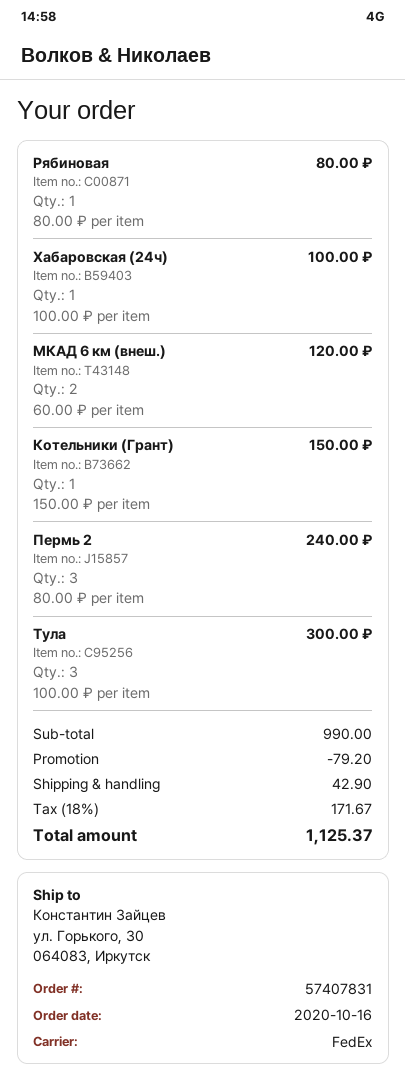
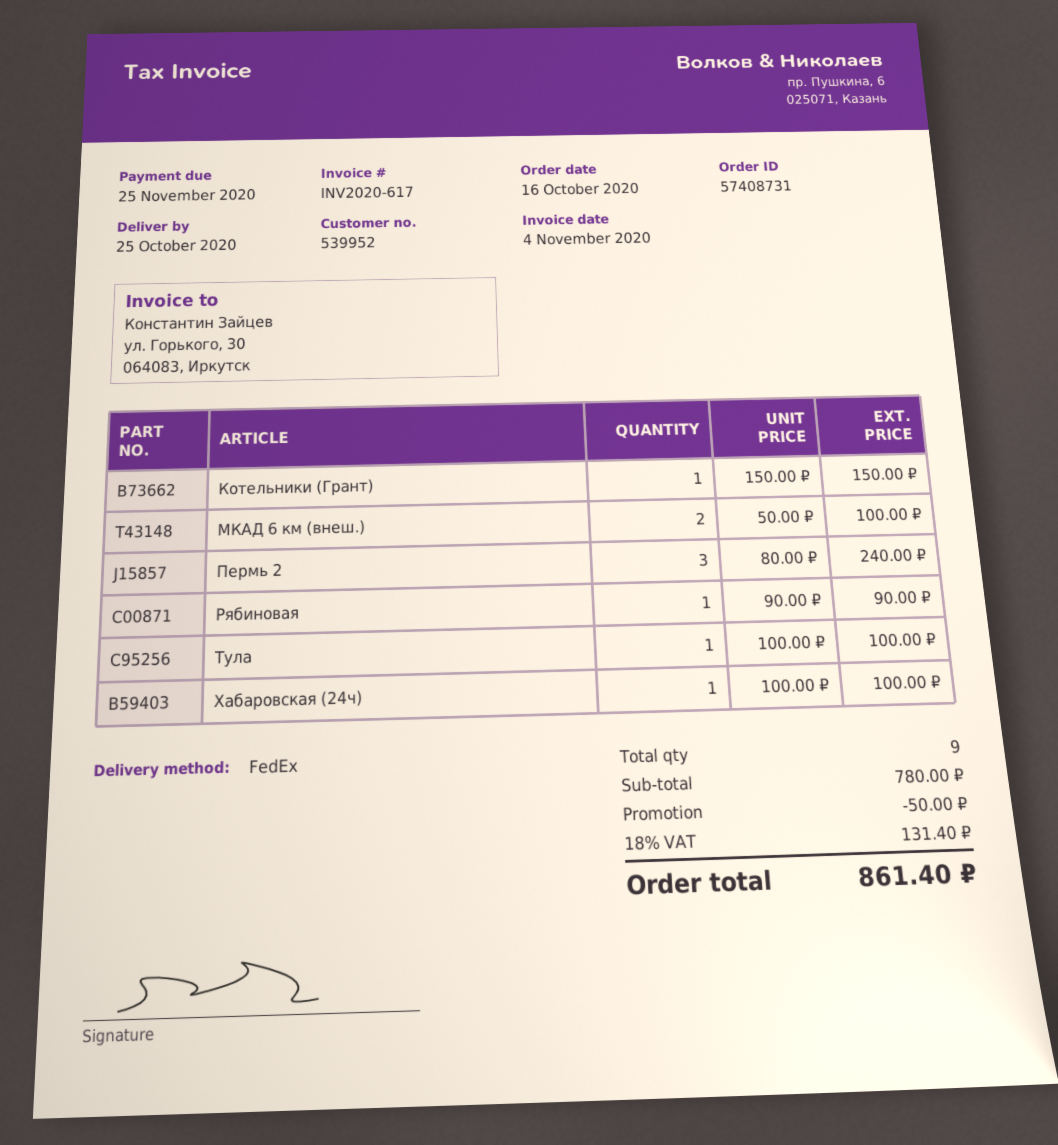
order number: 57407831 -> 57408731
Рябиновая: 1 x 80.00 = 80.00 -> 1 x 90.00 = 90.00
МКАД 6 км (внеш.): 2 x 60.00 = 120.00 -> 2 x 50.00 = 100.00
Тула: 3 x 100.00 = 300.00 -> 1 x 100.00 = 100.00
subtotal: 990.00 -> 780.00
discount: 79.20 -> 50.00
shipping: 42.90 -> none
tax: 18% = 171.67 -> 18% = 131.40
total: 1125.37 -> 861.40

